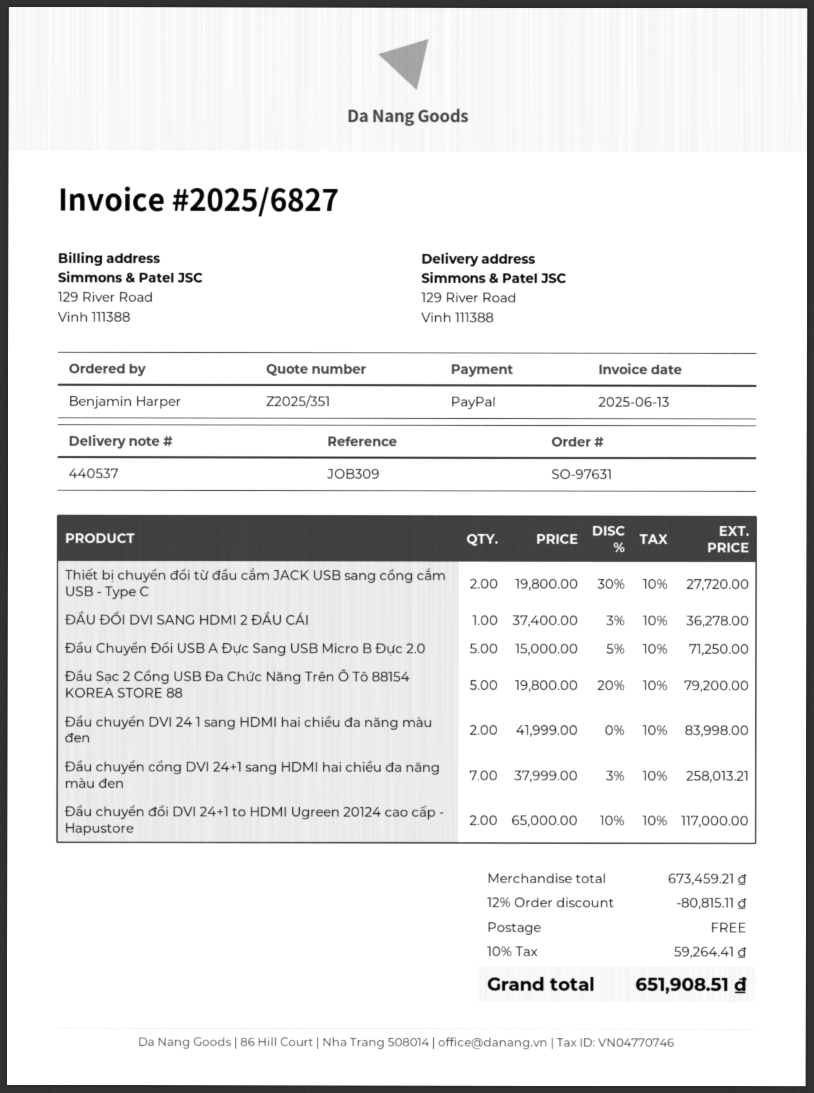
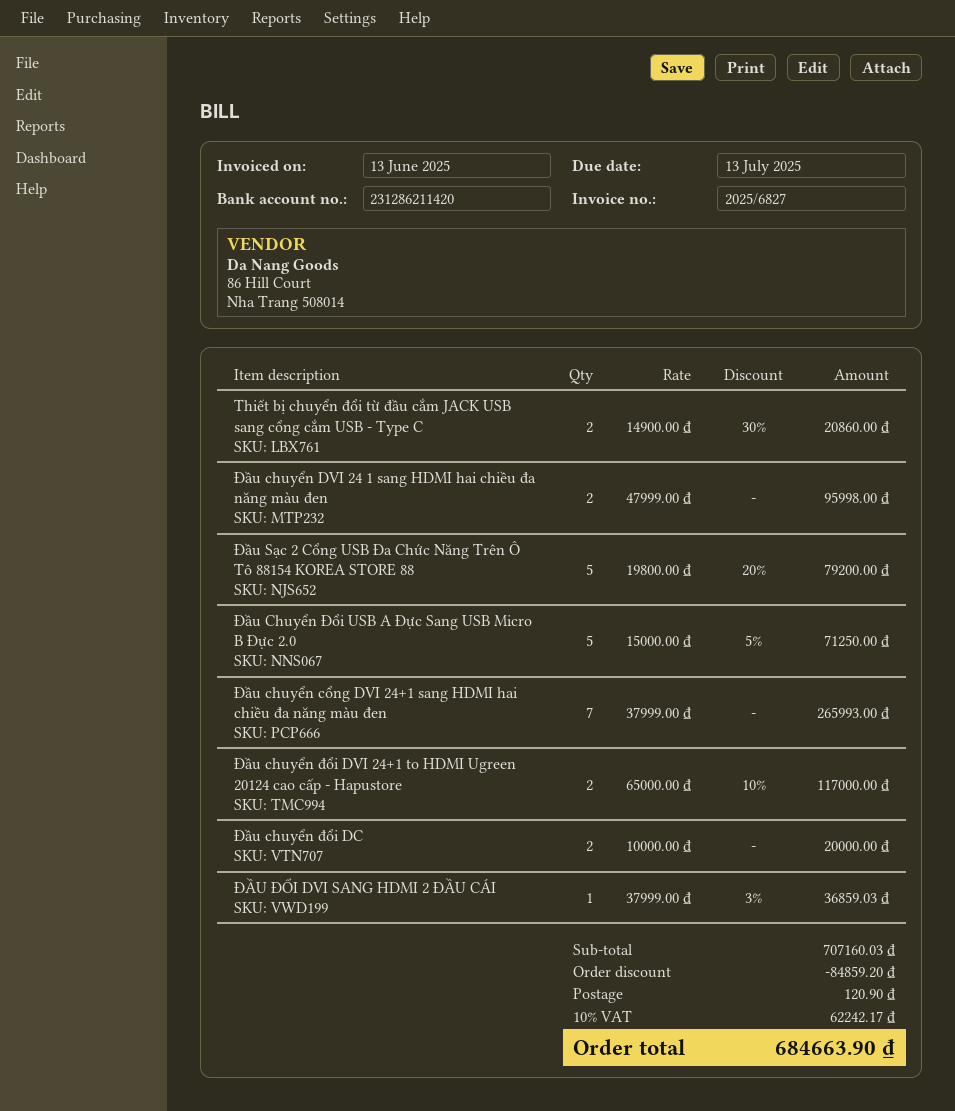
Thiết bị chuyển đổi từ đầu cắm JACK USB sang cổng cắm USB - Type C: 2 x 19800.00 - 30% = 27720.00 -> 2 x 14900.00 - 30% = 20860.00
ĐẦU ĐỔI DVI SANG HDMI 2 ĐẦU CÁI: 1 x 37400.00 - 3% = 36278.00 -> 1 x 37999.00 - 3% = 36859.03
Đầu chuyển DVI 24 1 sang HDMI hai chiều đa năng màu đen: 2 x 41999.00 = 83998.00 -> 2 x 47999.00 = 95998.00
Đầu chuyển cổng DVI 24+1 sang HDMI hai chiều đa năng màu đen: 7 x 37999.00 - 3% = 258013.21 -> 7 x 37999.00 = 265993.00
Đầu chuyển đổi DC: none -> 2 x 10000.00 = 20000.00
subtotal: 673459.21 -> 707160.03
discount: 80815.11 -> 84859.20
shipping: 0.00 -> 120.90
tax: 10% = 59264.41 -> 10% = 62242.17
total: 651908.51 -> 684663.90

